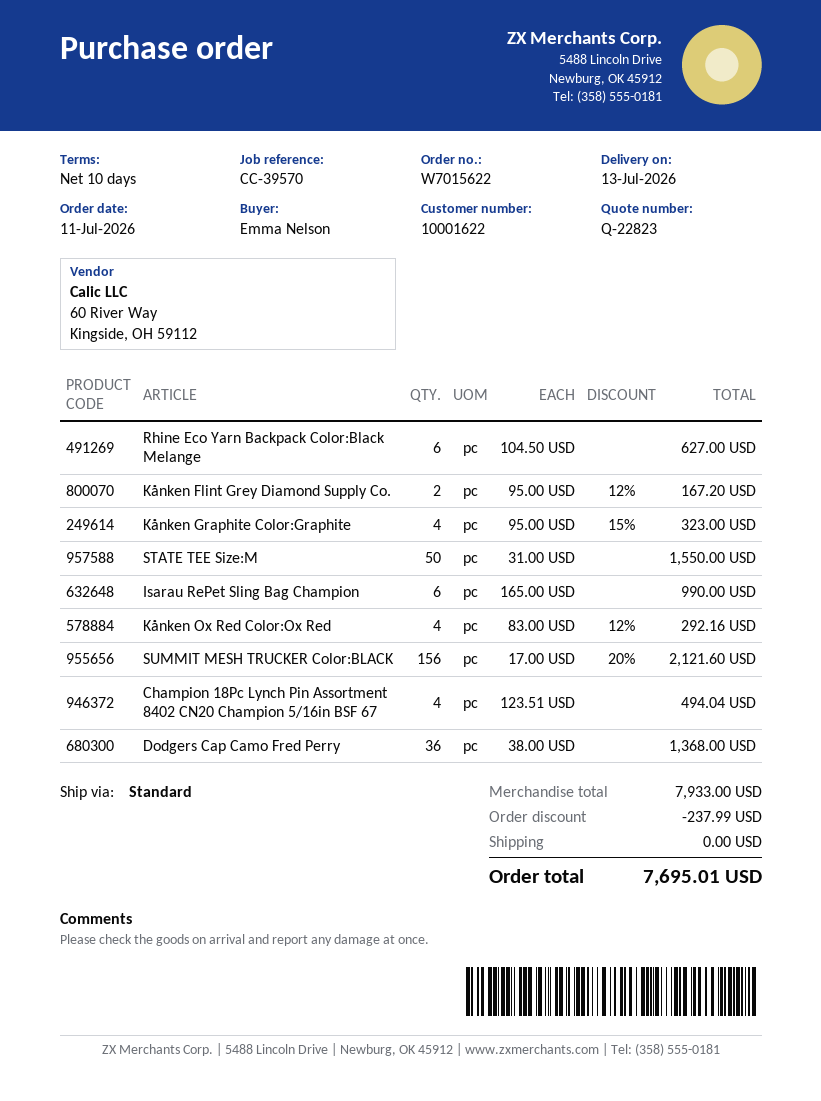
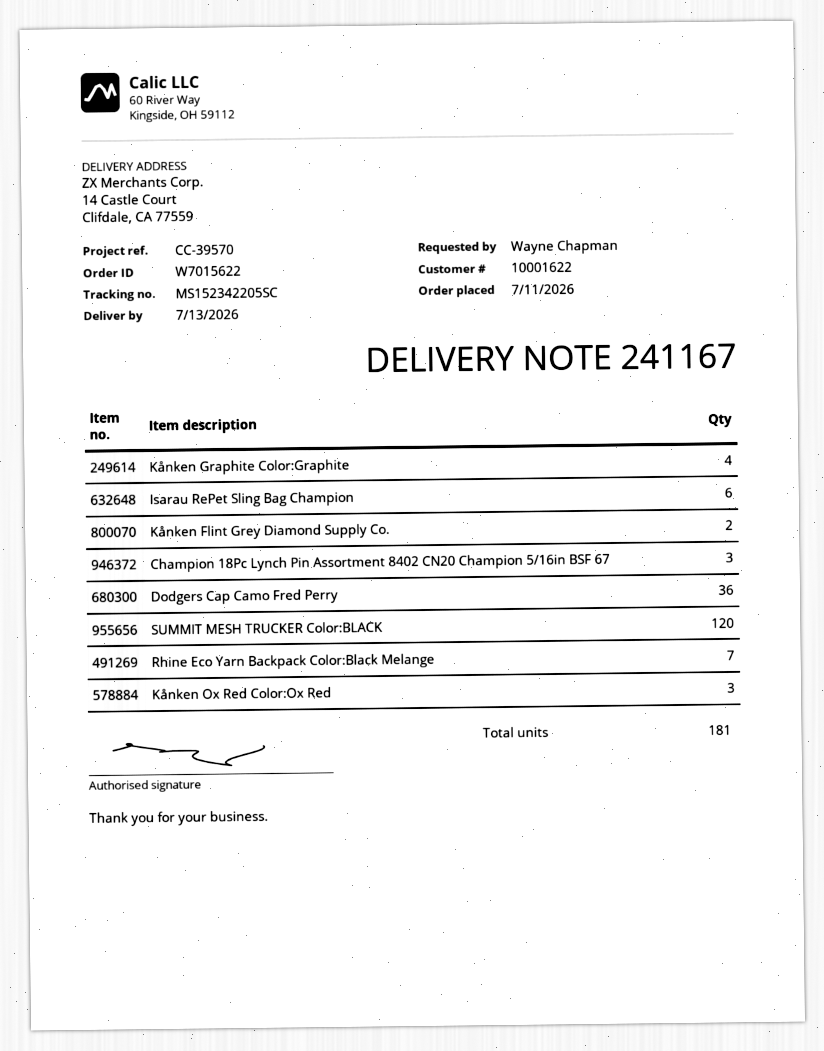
ordered by: Emma Nelson -> Wayne Chapman
Rhine Eco Yarn Backpack Color:Black Melange: 6 -> 7
STATE TEE Size:M: 50 -> none
Kånken Ox Red Color:Ox Red: 4 -> 3
SUMMIT MESH TRUCKER Color:BLACK: 156 -> 120
Champion 18Pc Lynch Pin Assortment 8402 CN20 Champion 5/16in BSF 67: 4 -> 3

